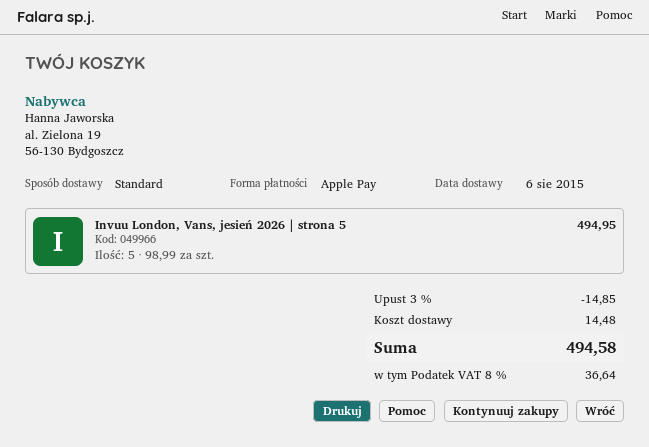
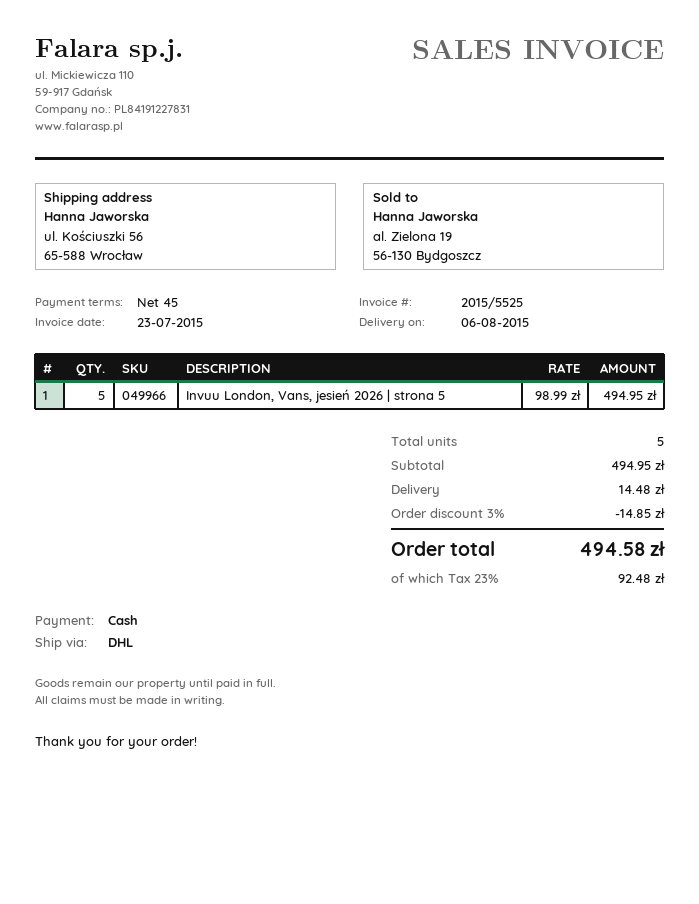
payment method: Apple Pay -> cash
shipping method: standard -> DHL
tax: 8% = 36.64 -> 23% = 92.48

